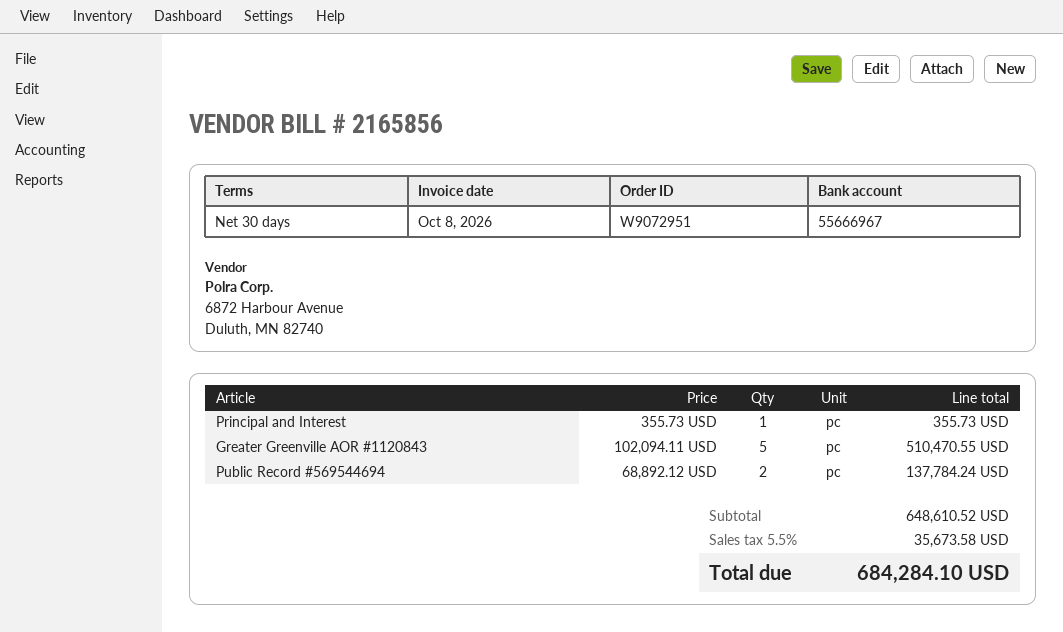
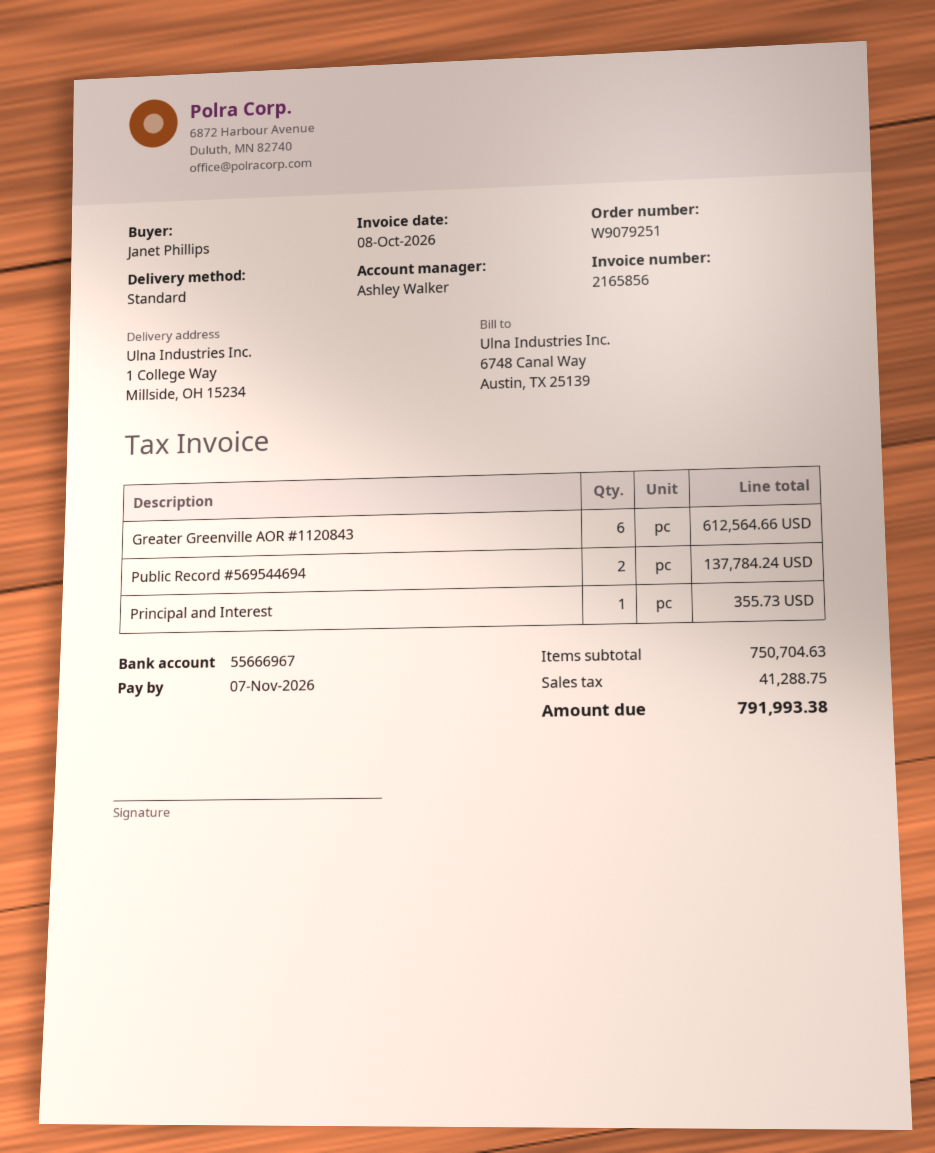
order number: W9072951 -> W9079251
Greater Greenville AOR #1120843: 5 for 510470.55 -> 6 for 612564.66
subtotal: 648610.52 -> 750704.63
tax: 35673.58 -> 41288.75
total: 684284.10 -> 791993.38

